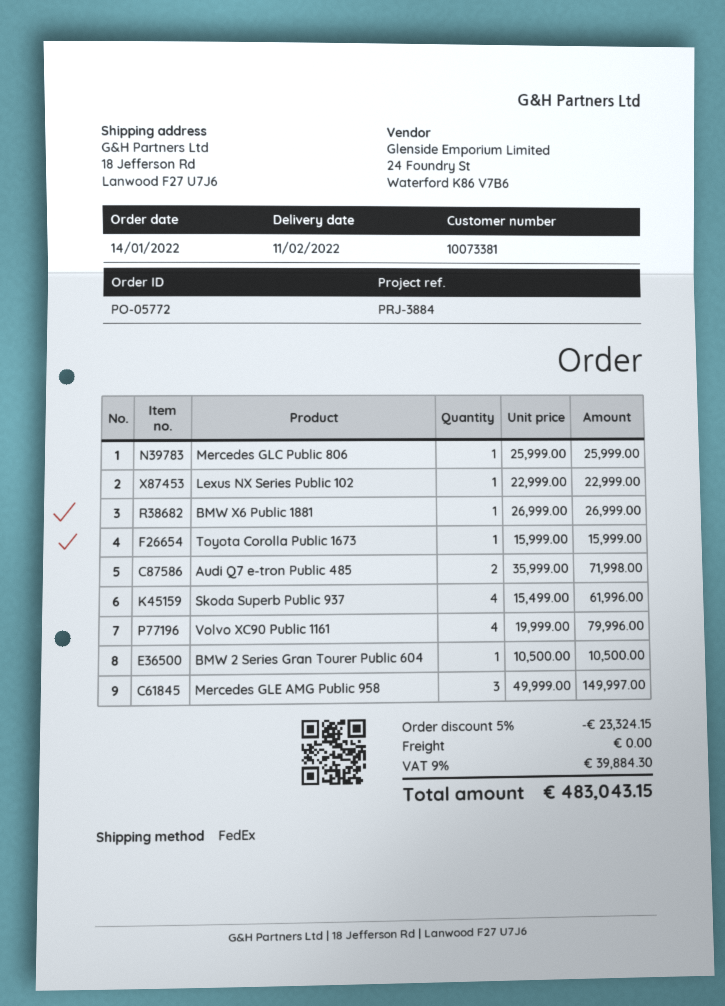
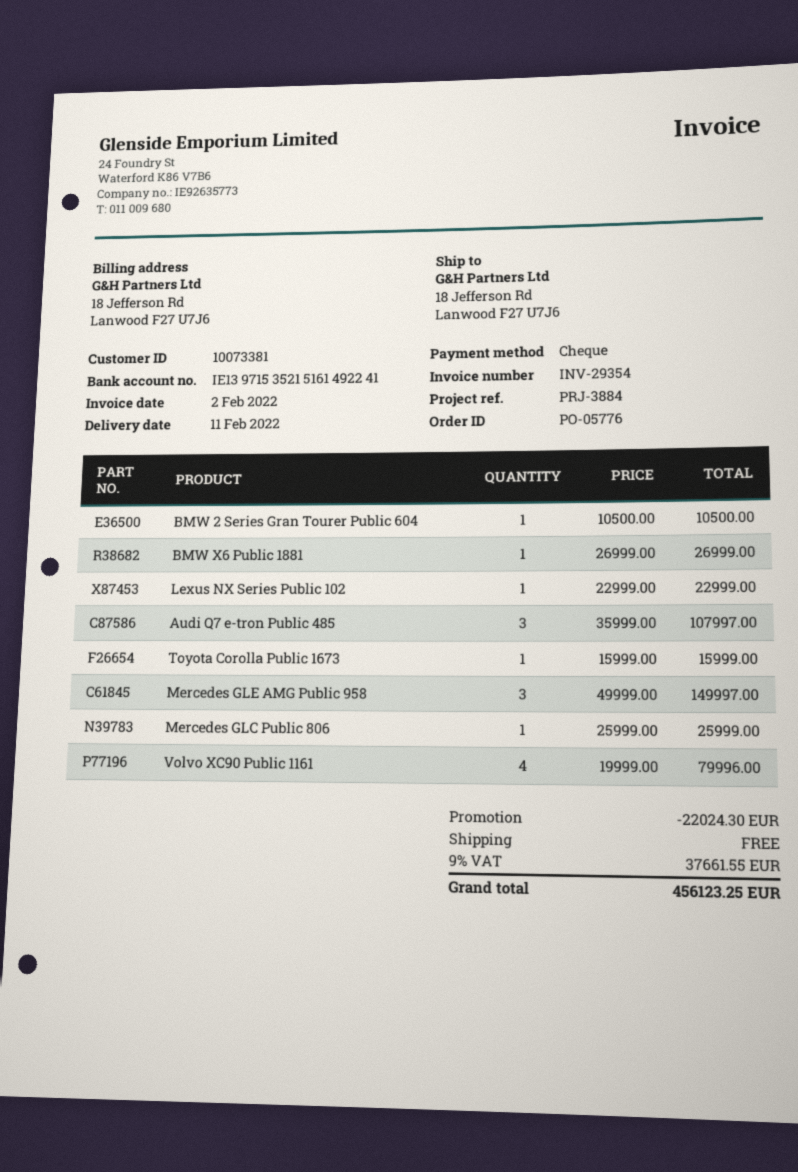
order number: PO-05772 -> PO-05776
Audi Q7 e-tron Public 485: 2 x 35999.00 = 71998.00 -> 3 x 35999.00 = 107997.00
Skoda Superb Public 937: 4 x 15499.00 = 61996.00 -> none
discount: 23324.15 -> 22024.30
tax: 9% = 39884.30 -> 9% = 37661.55
total: 483043.15 -> 456123.25

